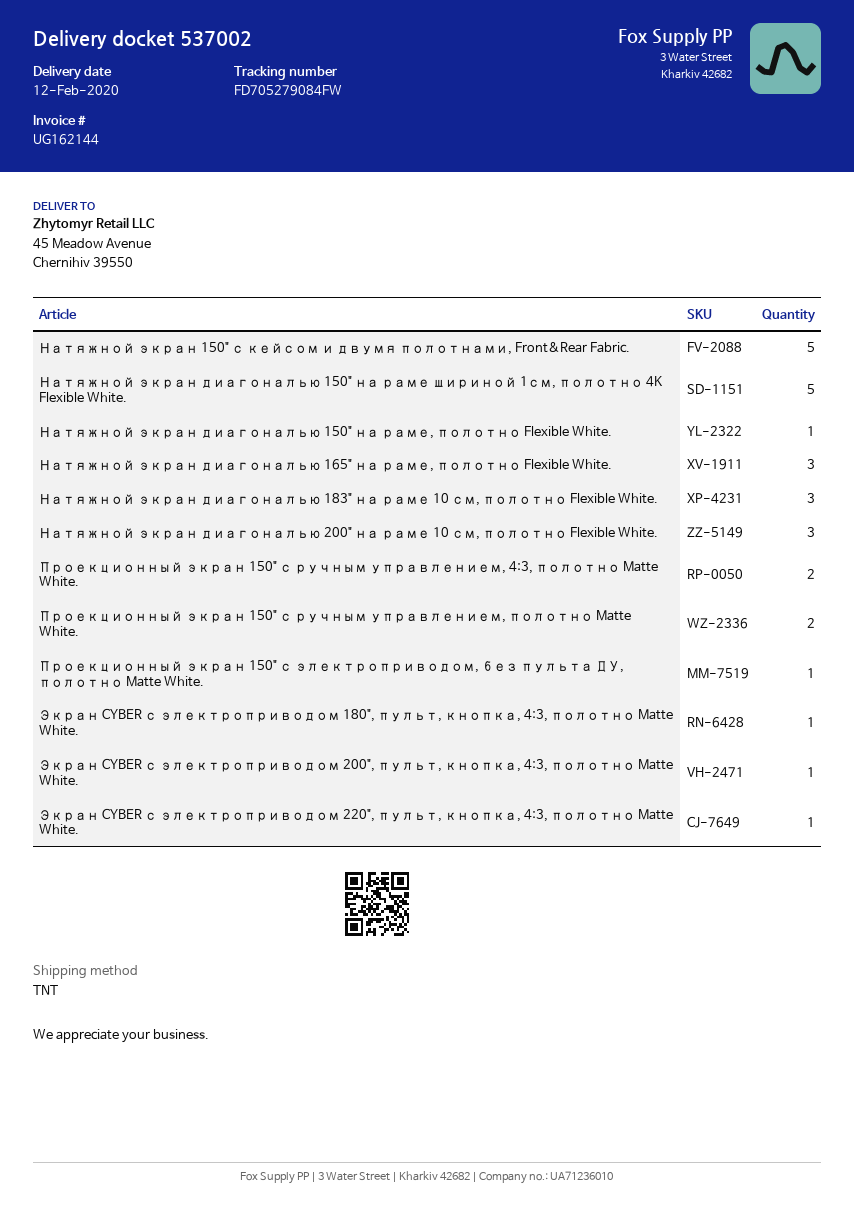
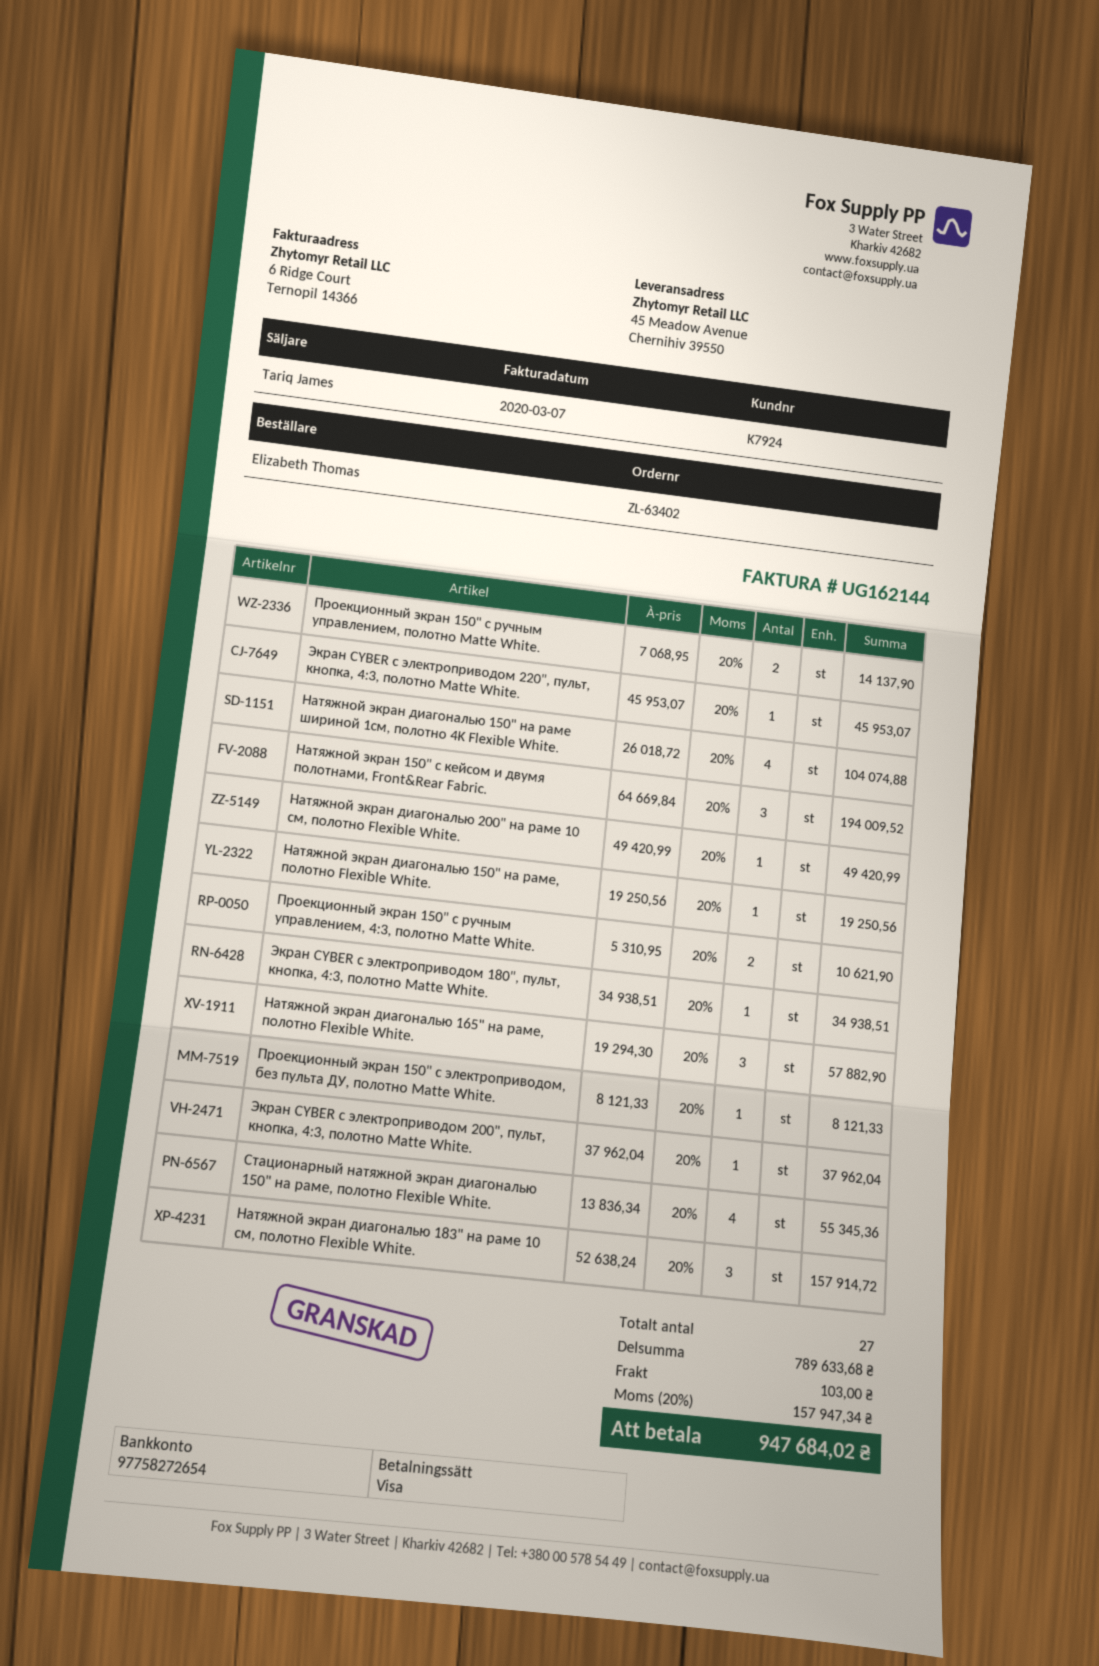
Натяжной экран 150" с кейсом и двумя полотнами, Front&Rear Fabric.: 5 -> 3
Натяжной экран диагональю 150" на раме шириной 1см, полотно 4K Flexible White.: 5 -> 4
Натяжной экран диагональю 200" на раме 10 см, полотно Flexible White.: 3 -> 1
Стационарный натяжной экран диагональю 150" на раме, полотно Flexible White.: none -> 4

